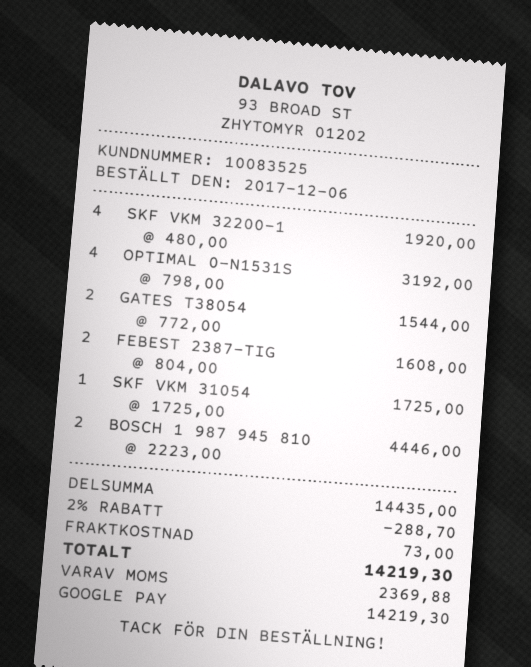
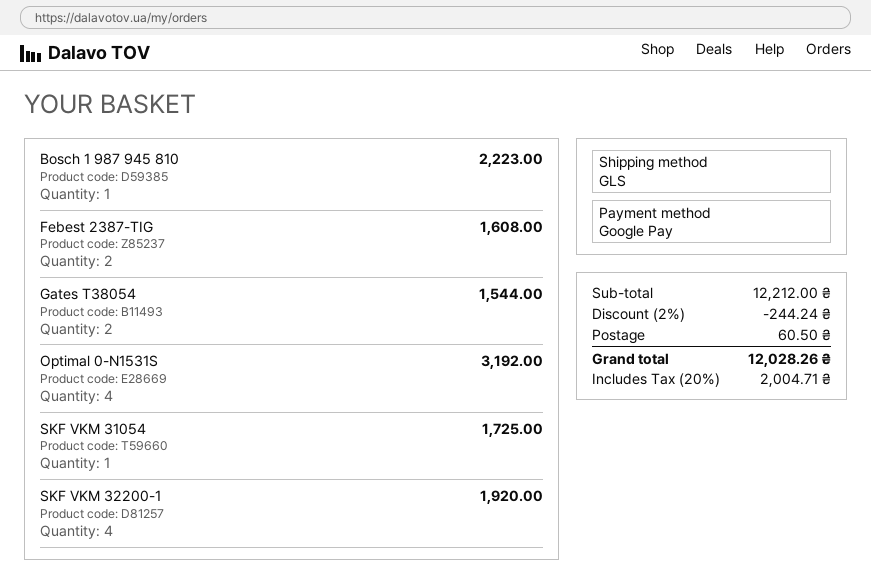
BOSCH 1 987 945 810: 2 for 4446.00 -> 1 for 2223.00
subtotal: 14435.00 -> 12212.00
discount: 2% = 288.70 -> 2% = 244.24
shipping: 73.00 -> 60.50
tax: 2369.88 -> 2004.71
total: 14219.30 -> 12028.26

